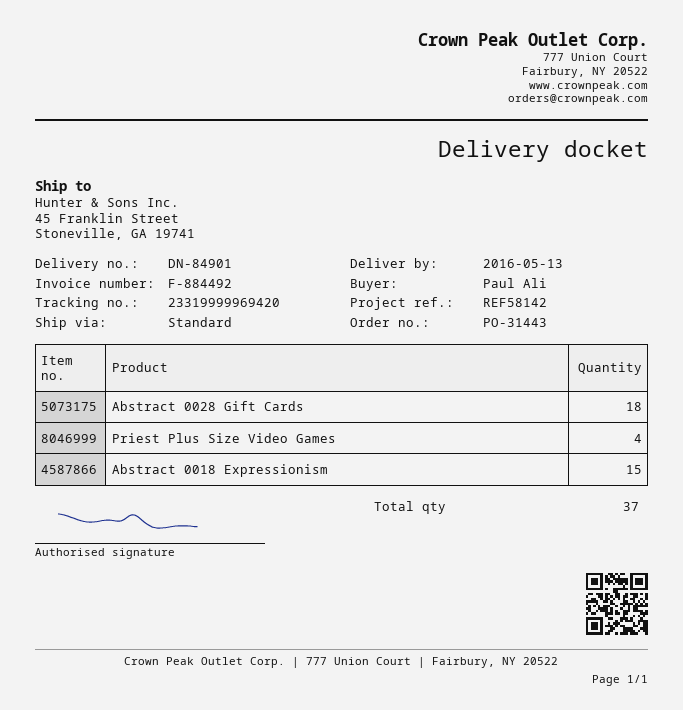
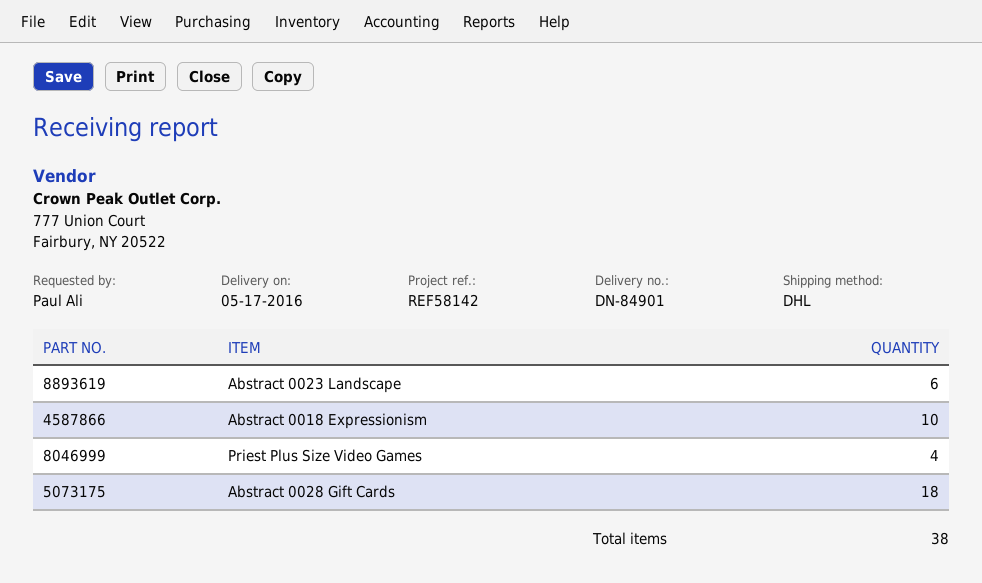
delivery date: 2016-05-13 -> 2016-05-17
shipping method: standard -> DHL
Abstract 0018 Expressionism: 15 -> 10
Abstract 0023 Landscape: none -> 6
total quantity: 37 -> 38

